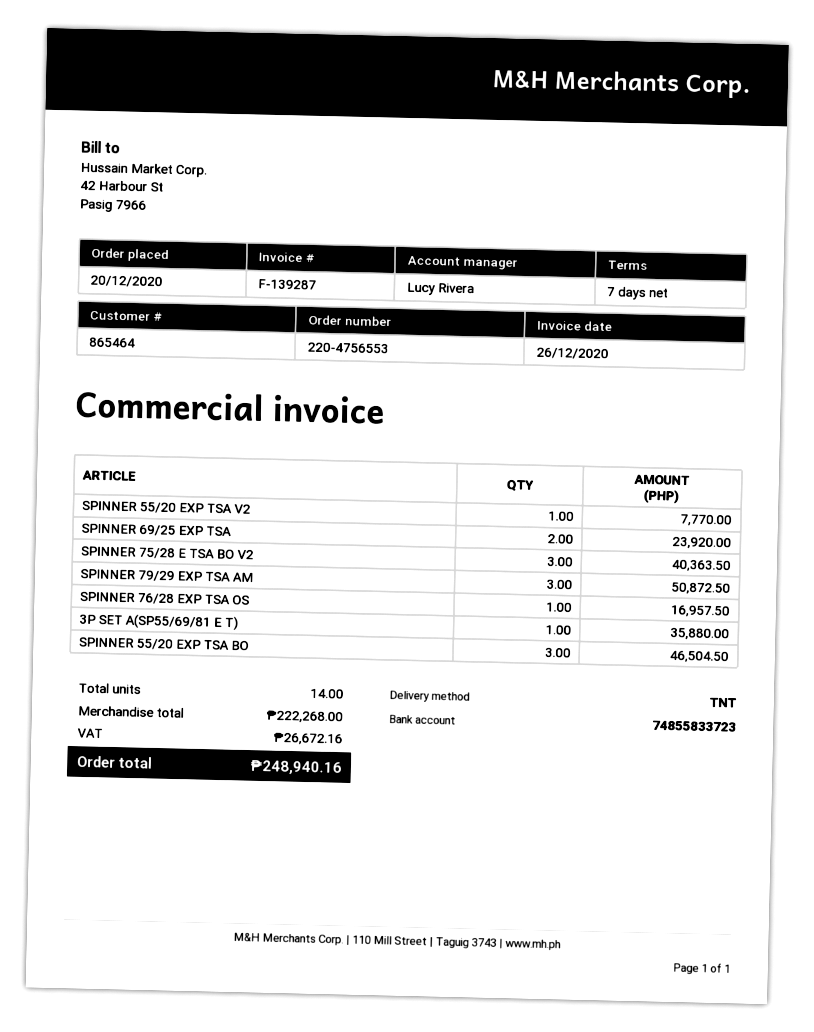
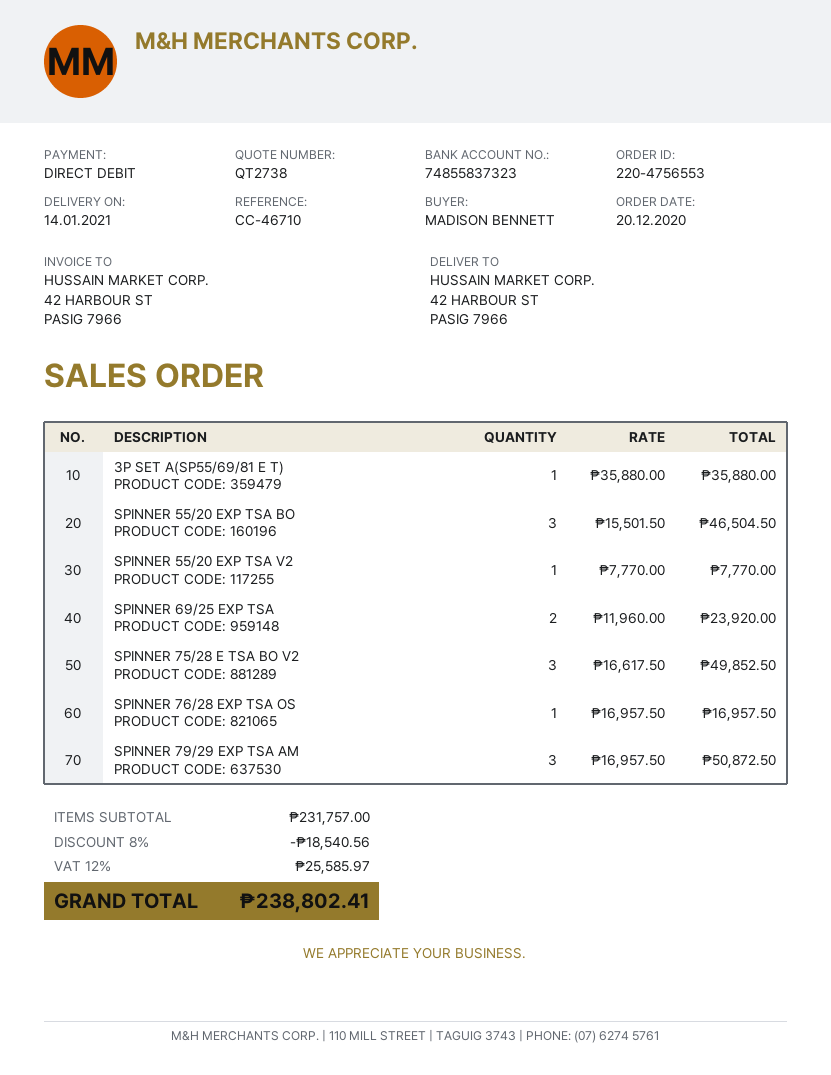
bank account: 74855833723 -> 74855837323
SPINNER 75/28 E TSA BO V2: 3 for 40363.50 -> 3 for 49852.50
subtotal: 222268.00 -> 231757.00
discount: none -> 8% = 18540.56
tax: 26672.16 -> 25585.97
total: 248940.16 -> 238802.41

